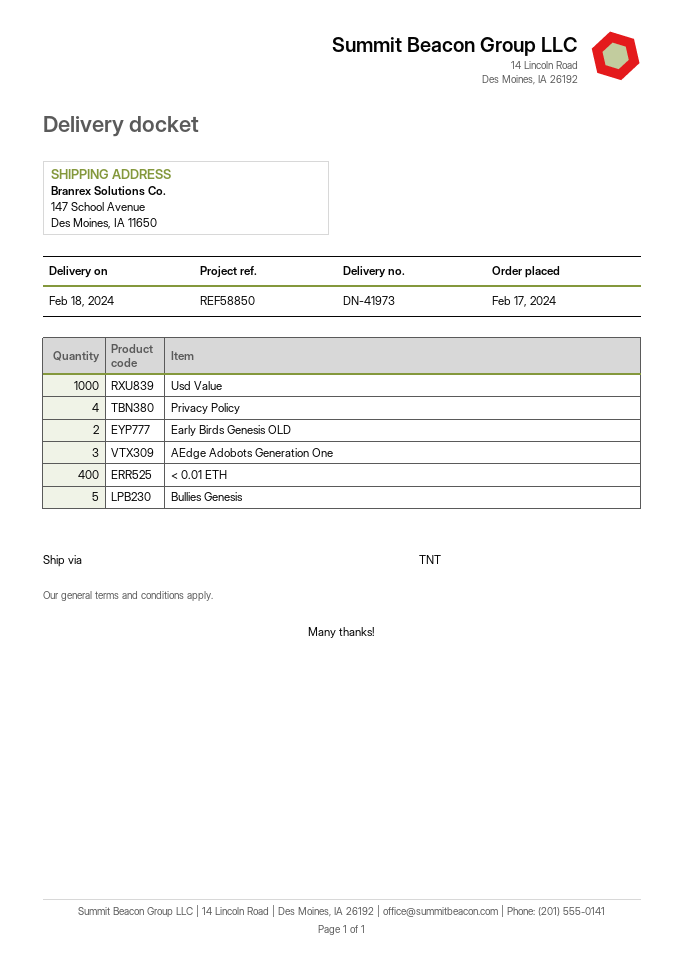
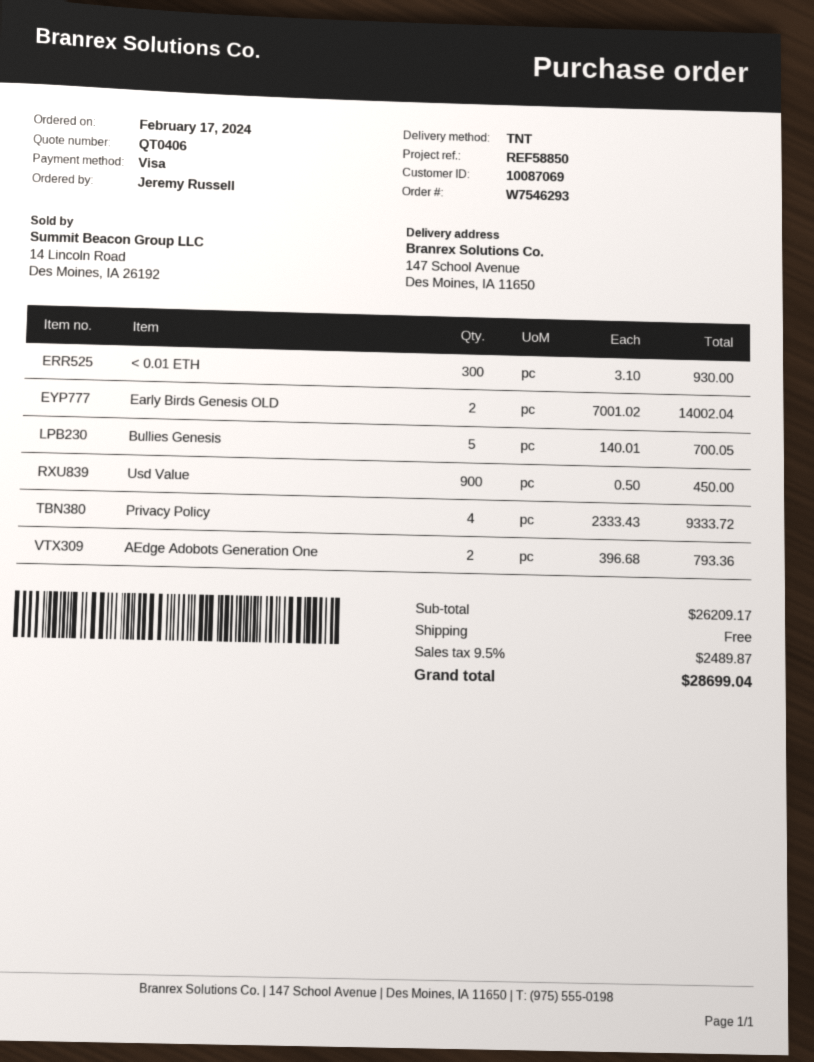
Usd Value: 1000 -> 900
AEdge Adobots Generation One: 3 -> 2
< 0.01 ETH: 400 -> 300

